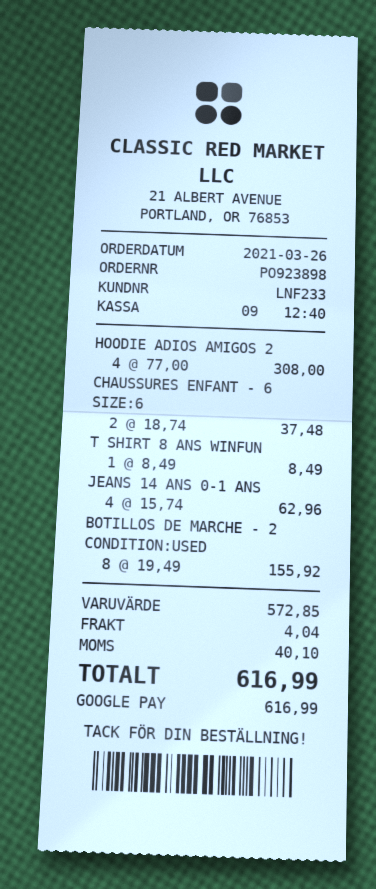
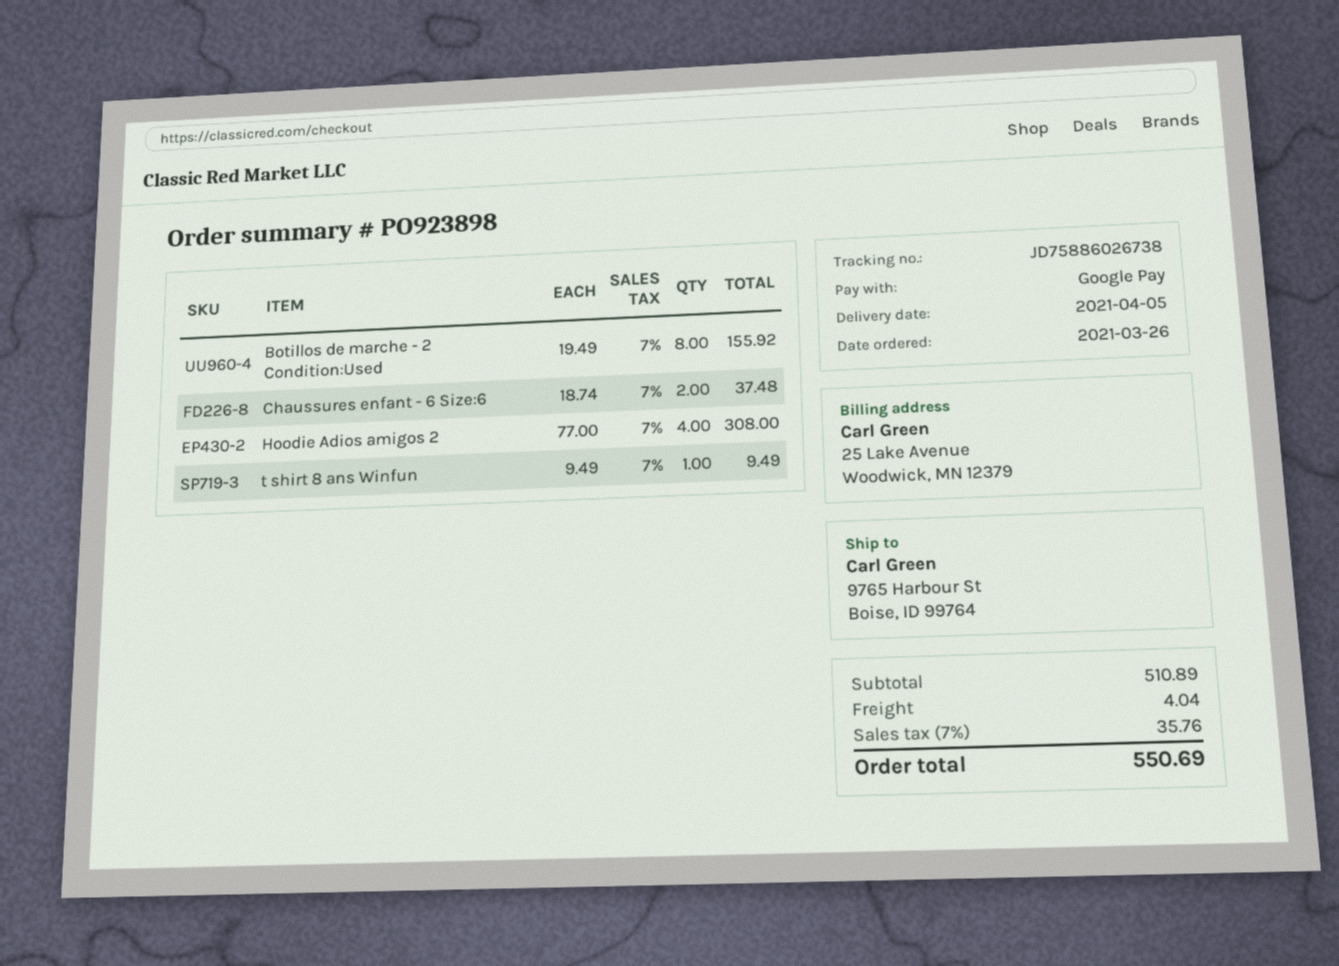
T SHIRT 8 ANS WINFUN: 1 x 8.49 = 8.49 -> 1 x 9.49 = 9.49
JEANS 14 ANS 0-1 ANS: 4 x 15.74 = 62.96 -> none
subtotal: 572.85 -> 510.89
tax: 40.10 -> 35.76
total: 616.99 -> 550.69

